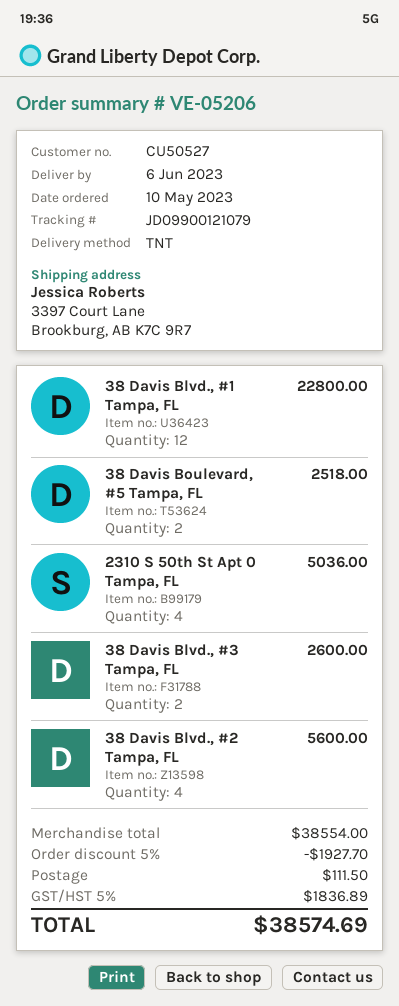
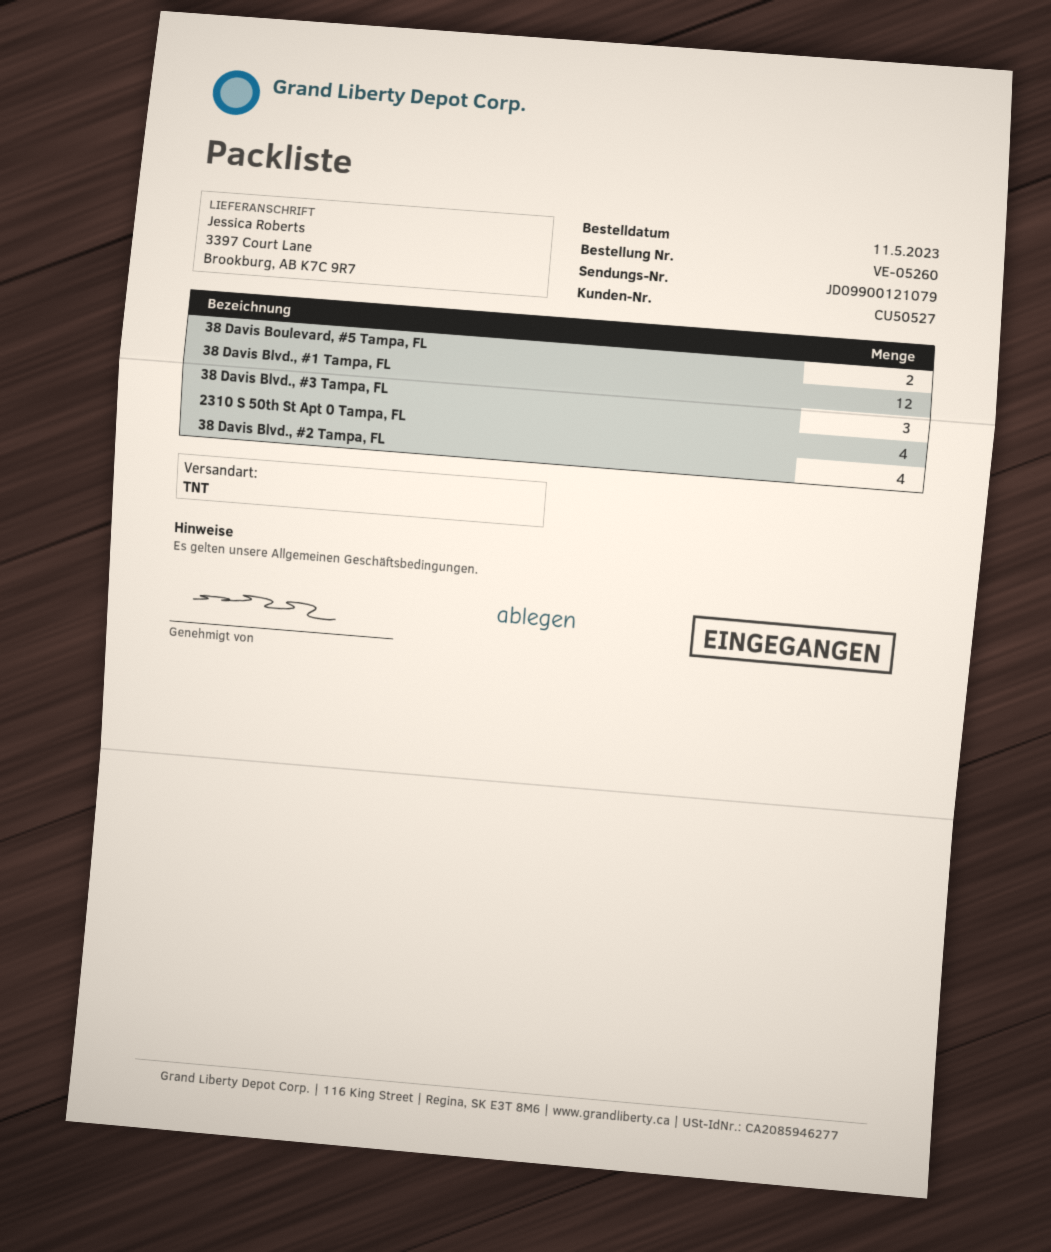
order number: VE-05206 -> VE-05260
order date: 2023-05-10 -> 2023-05-11
38 Davis Blvd., #3 Tampa, FL: 2 -> 3

